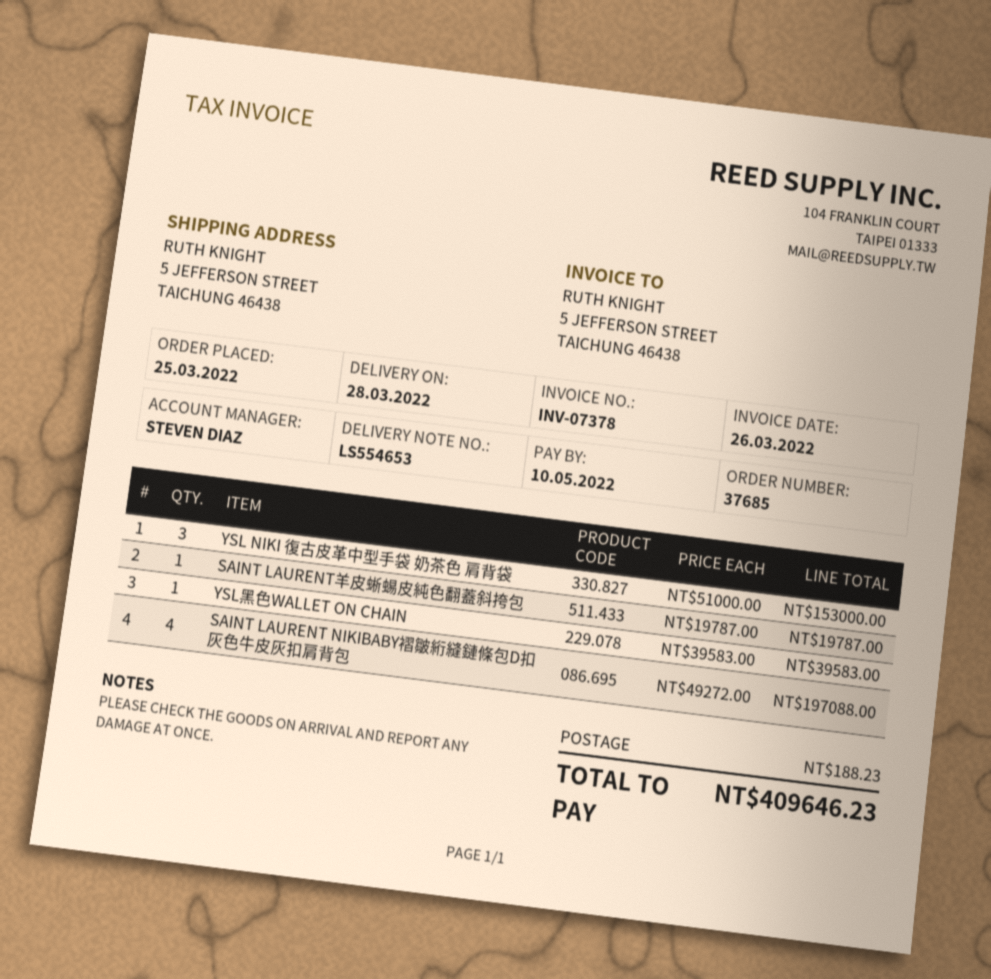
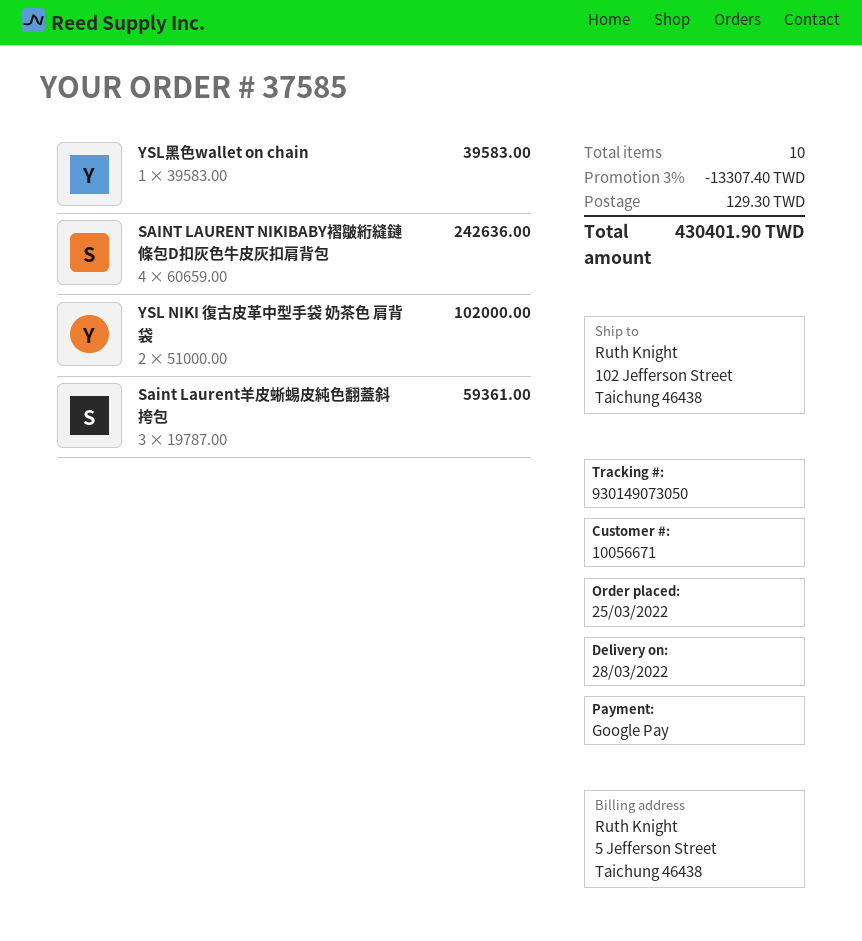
order number: 37685 -> 37585
ship to: 5 JEFFERSON STREET, TAICHUNG 46438 -> 102 Jefferson Street, Taichung 46438
YSL NIKI 復古皮革中型手袋 奶茶色 肩背袋: 3 x 51000.00 = 153000.00 -> 2 x 51000.00 = 102000.00
SAINT LAURENT羊皮蜥蜴皮純色翻蓋斜挎包: 1 x 19787.00 = 19787.00 -> 3 x 19787.00 = 59361.00
SAINT LAURENT NIKIBABY褶皺絎縫鏈條包D扣灰色牛皮灰扣肩背包: 4 x 49272.00 = 197088.00 -> 4 x 60659.00 = 242636.00
discount: none -> 3% = 13307.40
shipping: 188.23 -> 129.30
total: 409646.23 -> 430401.90

